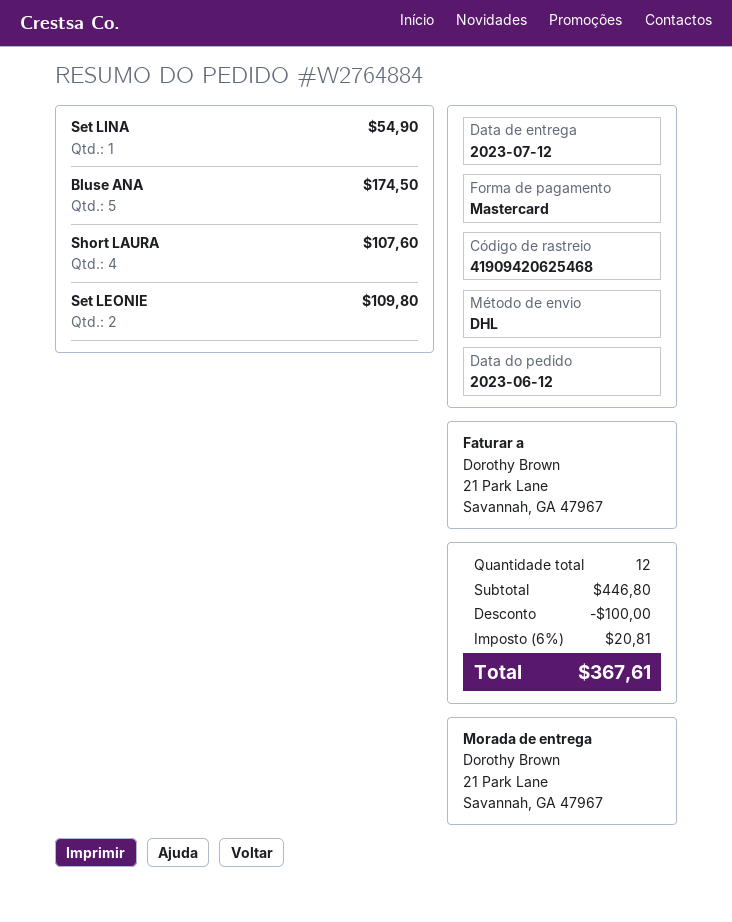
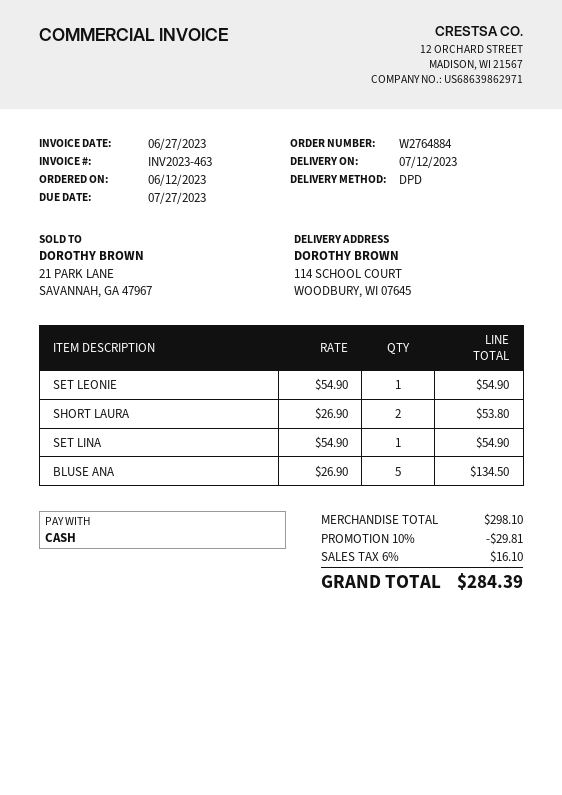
payment method: Mastercard -> cash
shipping method: DHL -> DPD
ship to: 21 Park Lane, Savannah, GA 47967 -> 114 SCHOOL COURT, WOODBURY, WI 07645
Bluse ANA: 5 for 174.50 -> 5 for 134.50
Short LAURA: 4 for 107.60 -> 2 for 53.80
Set LEONIE: 2 for 109.80 -> 1 for 54.90
subtotal: 446.80 -> 298.10
discount: 100.00 -> 29.81
tax: 6% = 20.81 -> 6% = 16.10
total: 367.61 -> 284.39

